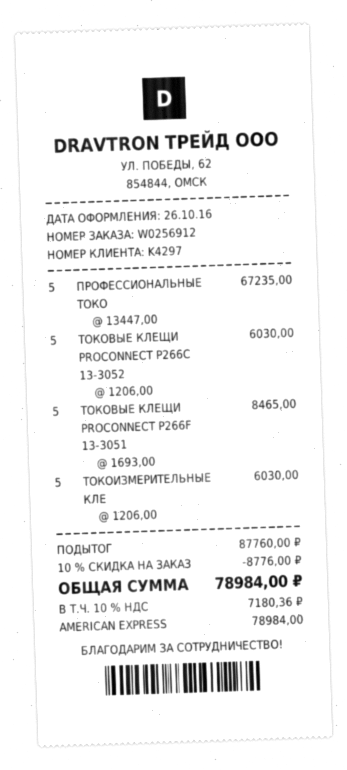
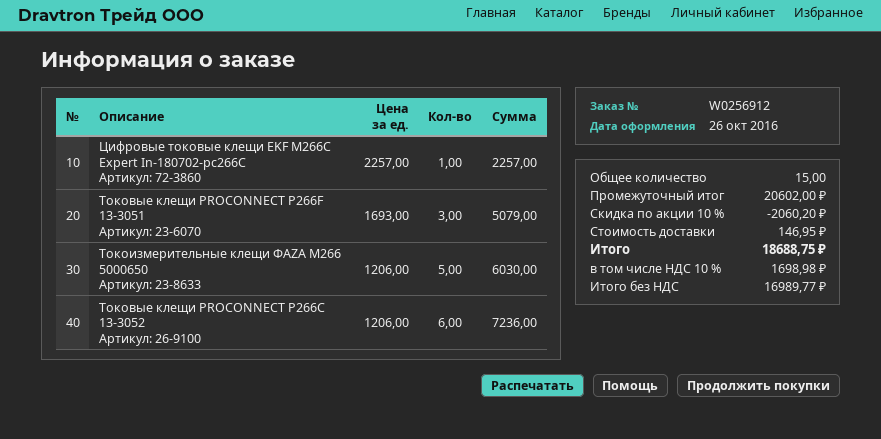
ПРОФЕССИОНАЛЬНЫЕ ТОКО: 5 x 13447.00 = 67235.00 -> none
ТОКОВЫЕ КЛЕЩИ PROCONNECT P266C 13-3052: 5 x 1206.00 = 6030.00 -> 6 x 1206.00 = 7236.00
ТОКОВЫЕ КЛЕЩИ PROCONNECT P266F 13-3051: 5 x 1693.00 = 8465.00 -> 3 x 1693.00 = 5079.00
Цифровые токовые клещи EKF M266C Expert In-180702-pc266C: none -> 1 x 2257.00 = 2257.00
subtotal: 87760.00 -> 20602.00
discount: 10% = 8776.00 -> 10% = 2060.20
shipping: none -> 146.95
tax: 10% = 7180.36 -> 10% = 1698.98
total: 78984.00 -> 18688.75

